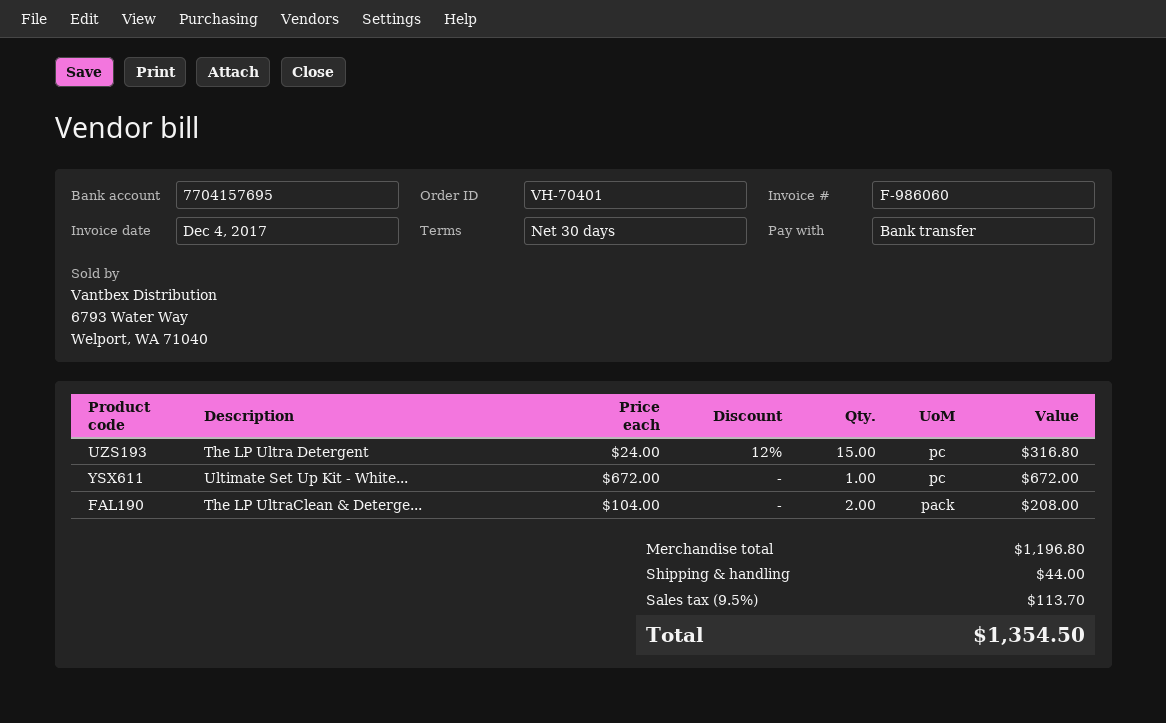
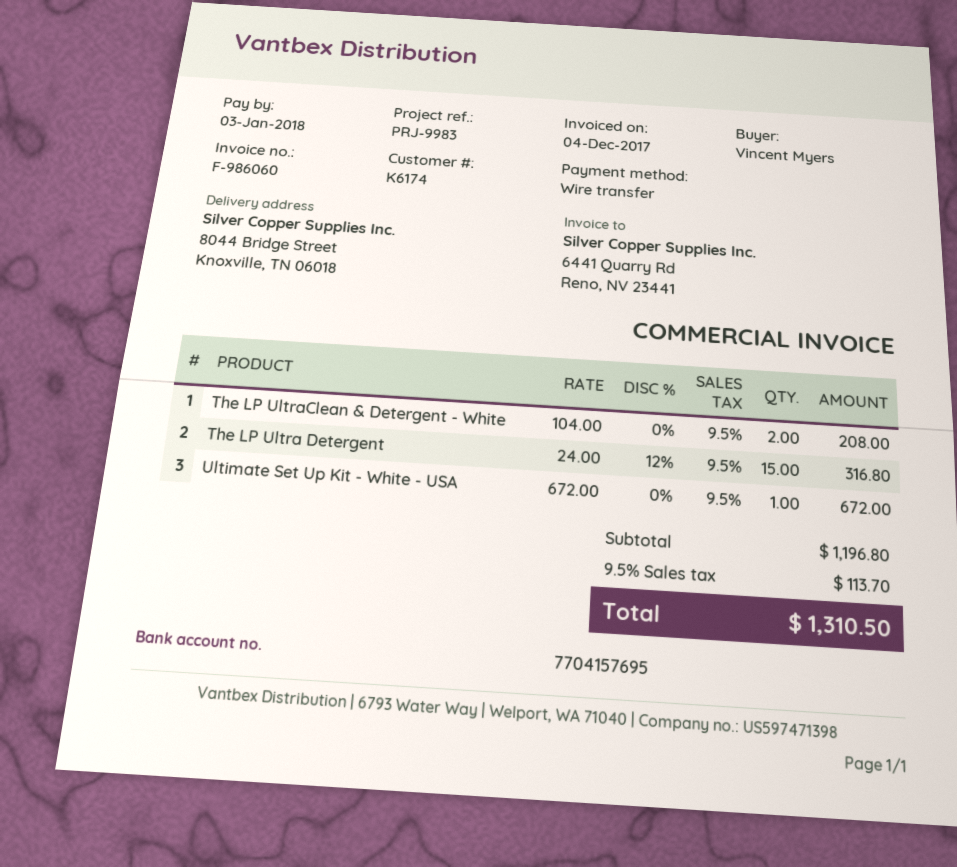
shipping: 44.00 -> none
total: 1354.50 -> 1310.50

